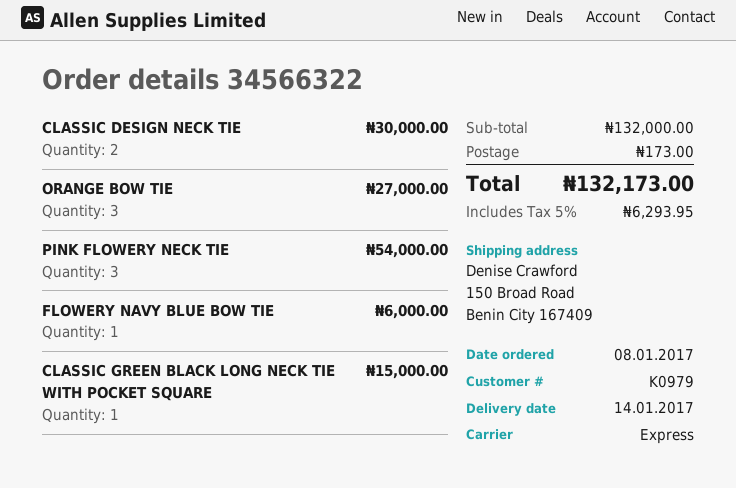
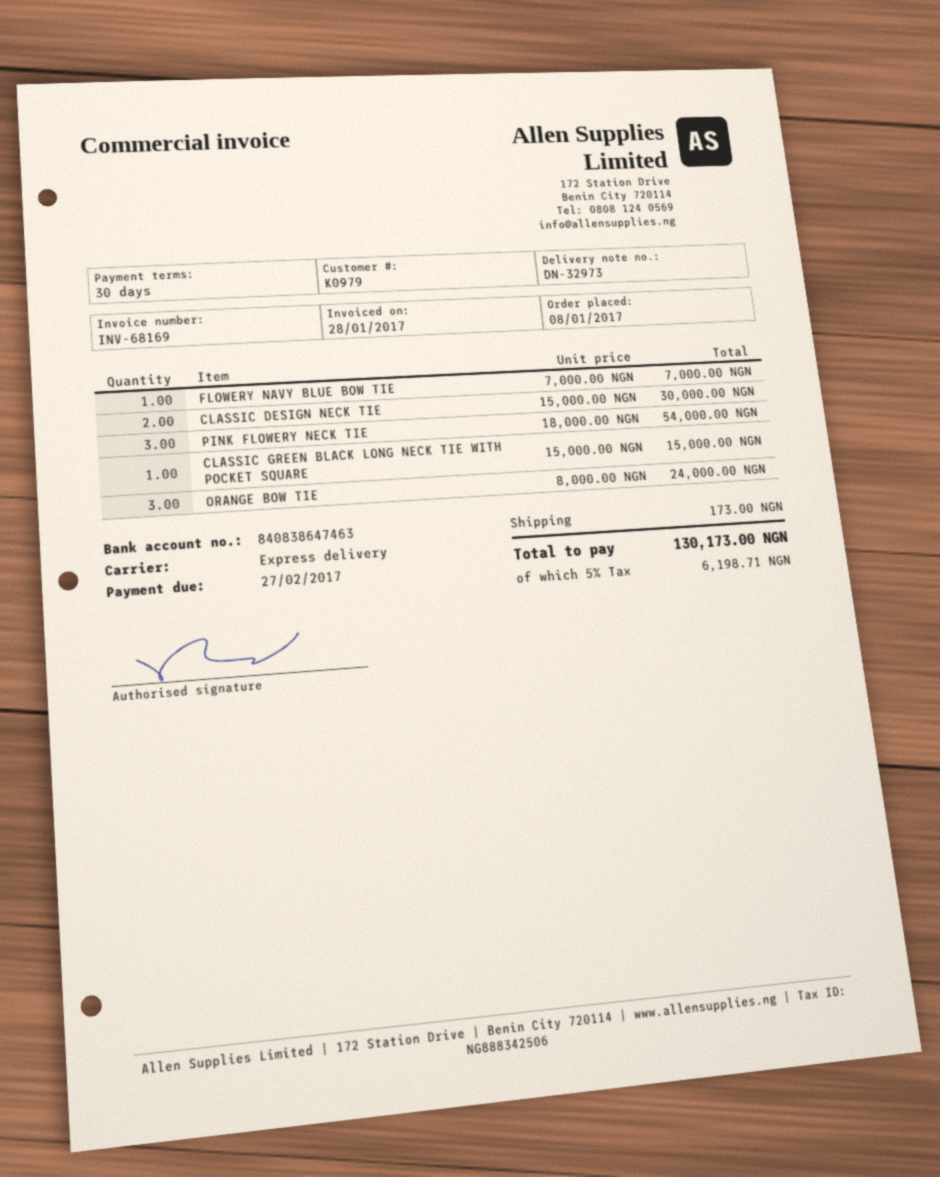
ORANGE BOW TIE: 3 for 27000.00 -> 3 for 24000.00
FLOWERY NAVY BLUE BOW TIE: 1 for 6000.00 -> 1 for 7000.00
tax: 5% = 6293.95 -> 5% = 6198.71
total: 132173.00 -> 130173.00

